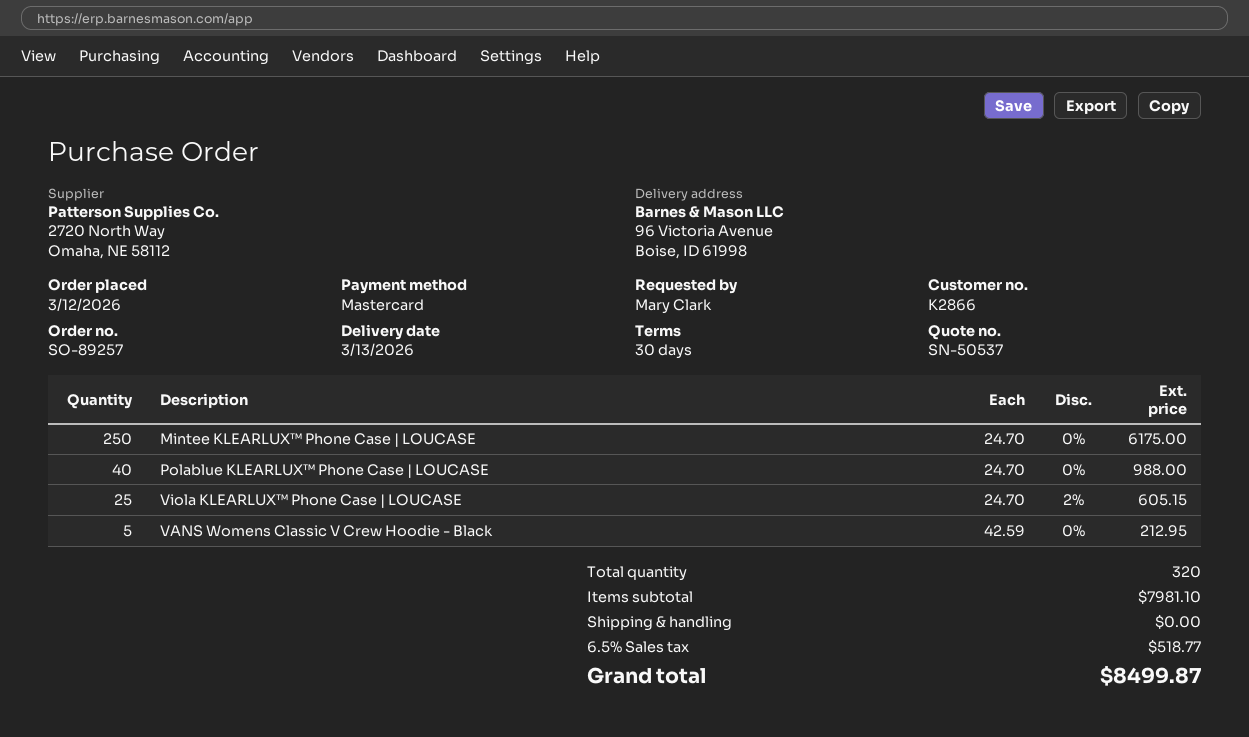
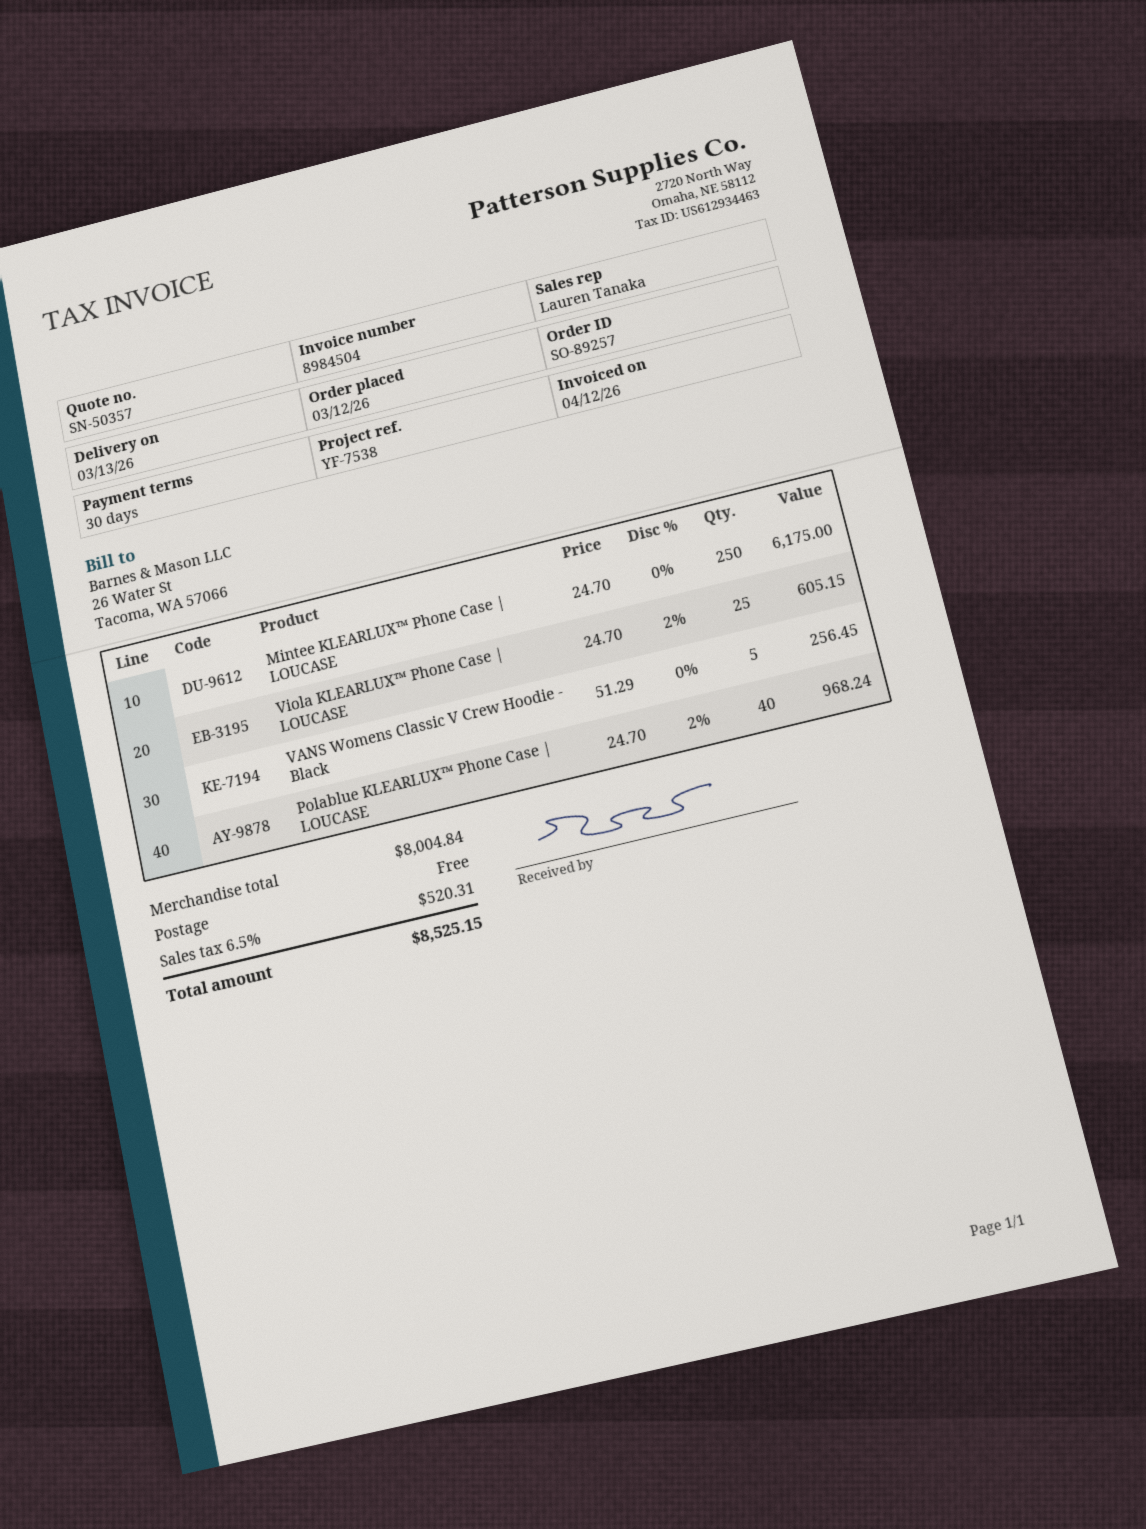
quote number: SN-50537 -> SN-50357
Polablue KLEARLUX™ Phone Case | LOUCASE: 40 x 24.70 = 988.00 -> 40 x 24.70 - 2% = 968.24
VANS Womens Classic V Crew Hoodie - Black: 5 x 42.59 = 212.95 -> 5 x 51.29 = 256.45
subtotal: 7981.10 -> 8004.84
tax: 6.5% = 518.77 -> 6.5% = 520.31
total: 8499.87 -> 8525.15

